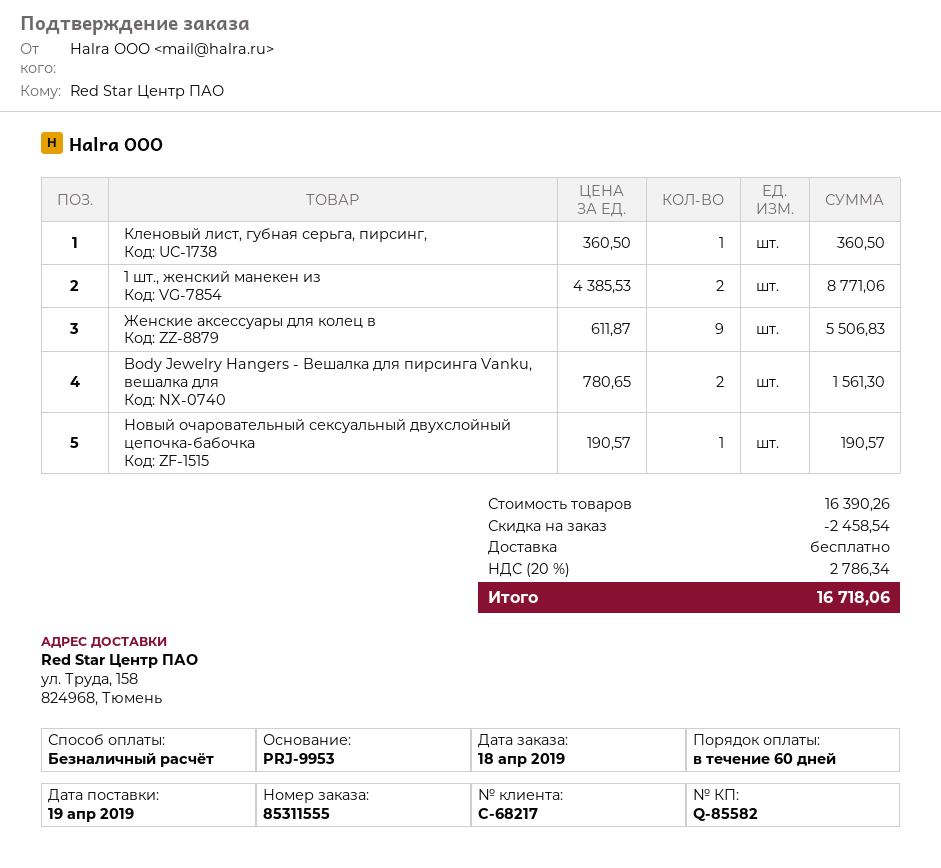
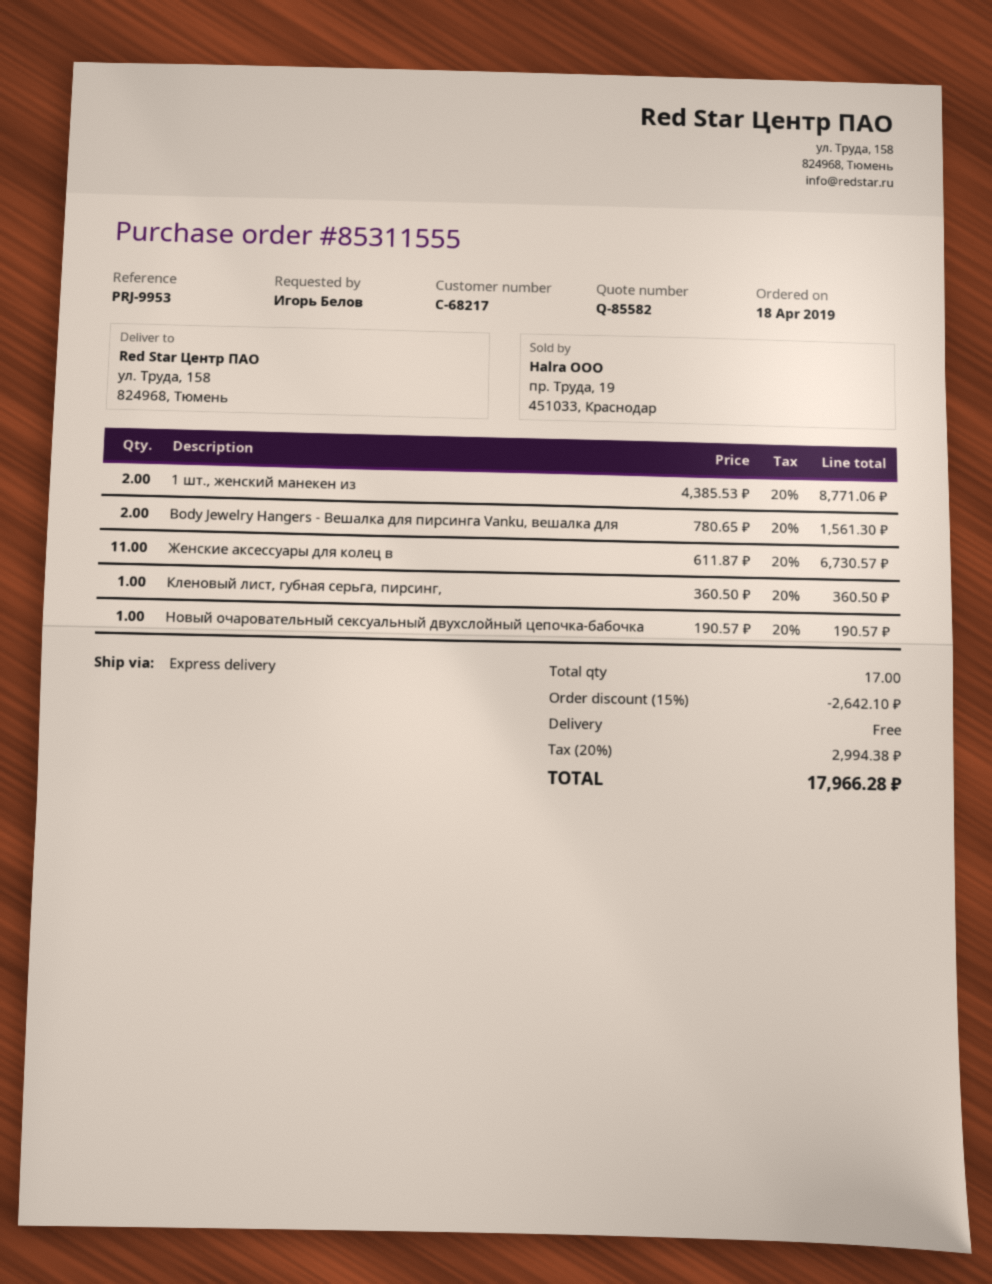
Женские аксессуары для колец в: 9 x 611.87 = 5506.83 -> 11 x 611.87 = 6730.57
discount: 2458.54 -> 2642.10
tax: 20% = 2786.34 -> 20% = 2994.38
total: 16718.06 -> 17966.28

